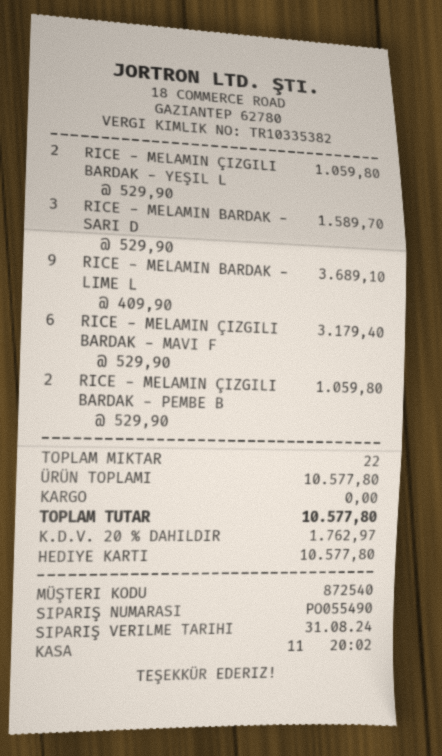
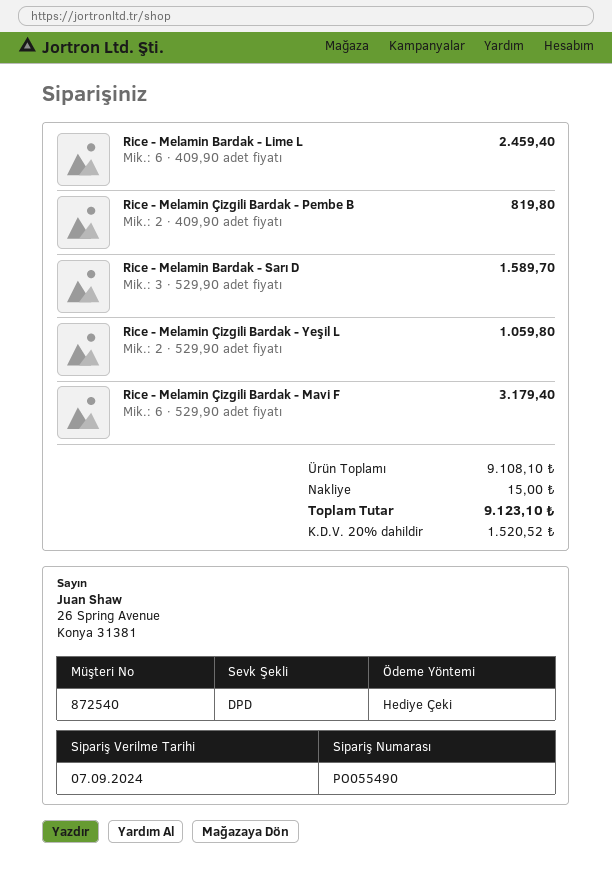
order date: 2024-08-31 -> 2024-09-07
RICE - MELAMIN BARDAK - LIME L: 9 x 409.90 = 3689.10 -> 6 x 409.90 = 2459.40
RICE - MELAMIN ÇIZGILI BARDAK - PEMBE B: 2 x 529.90 = 1059.80 -> 2 x 409.90 = 819.80
subtotal: 10577.80 -> 9108.10
shipping: 0.00 -> 15.00
tax: 20% = 1762.97 -> 20% = 1520.52
total: 10577.80 -> 9123.10

